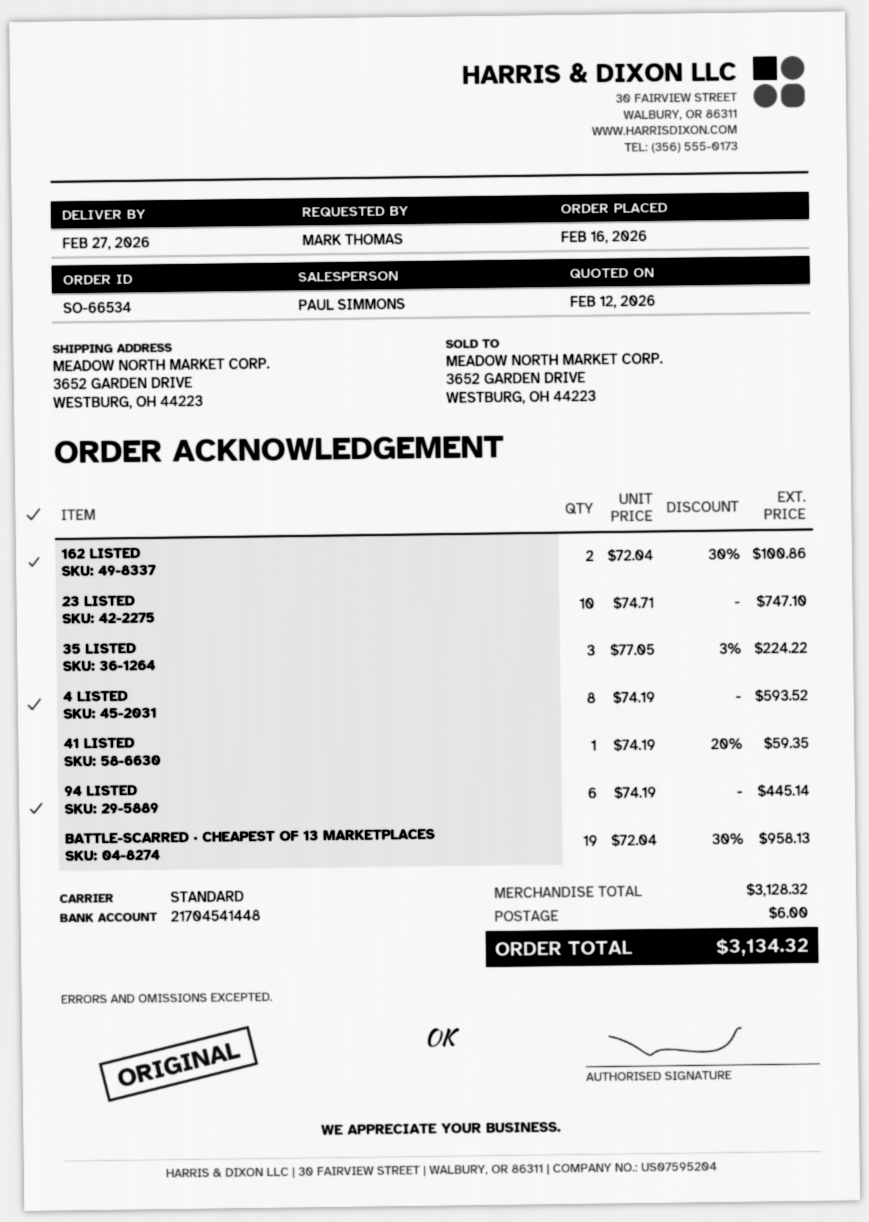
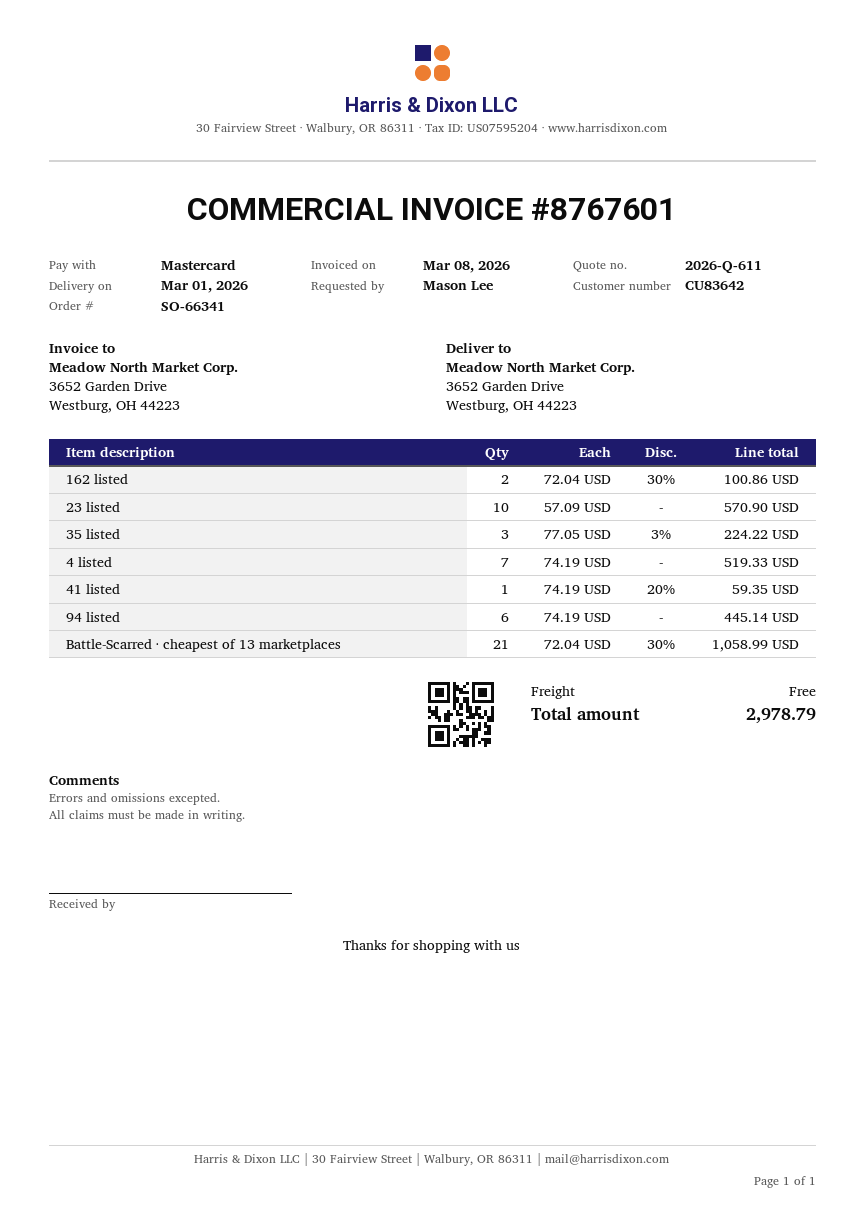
order number: SO-66534 -> SO-66341
delivery date: 2026-02-27 -> 2026-03-01
ordered by: MARK THOMAS -> Mason Lee
23 LISTED: 10 x 74.71 = 747.10 -> 10 x 57.09 = 570.90
4 LISTED: 8 x 74.19 = 593.52 -> 7 x 74.19 = 519.33
BATTLE-SCARRED · CHEAPEST OF 13 MARKETPLACES: 19 x 72.04 - 30% = 958.13 -> 21 x 72.04 - 30% = 1058.99
shipping: 6.00 -> 0.00
total: 3134.32 -> 2978.79

